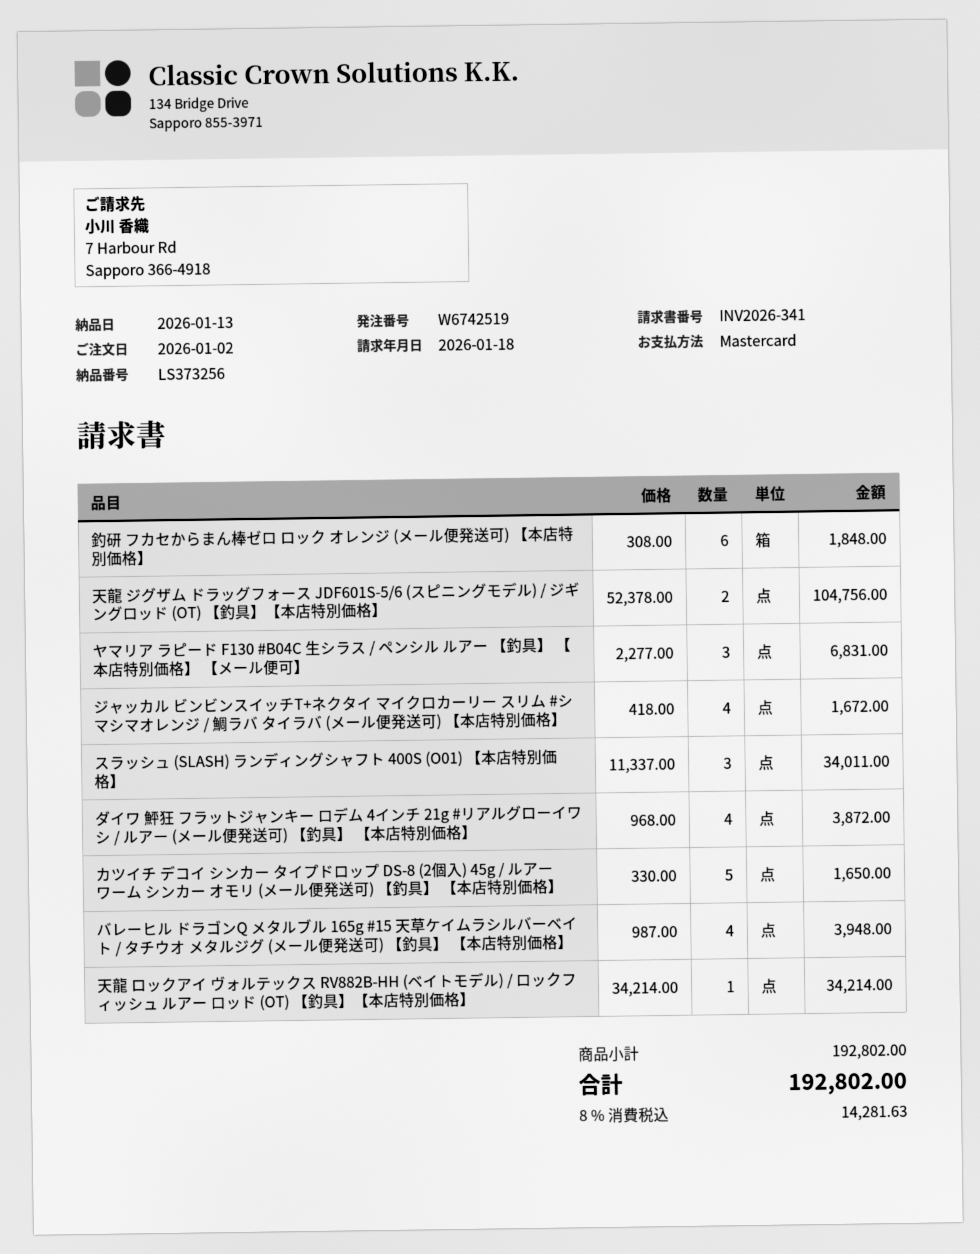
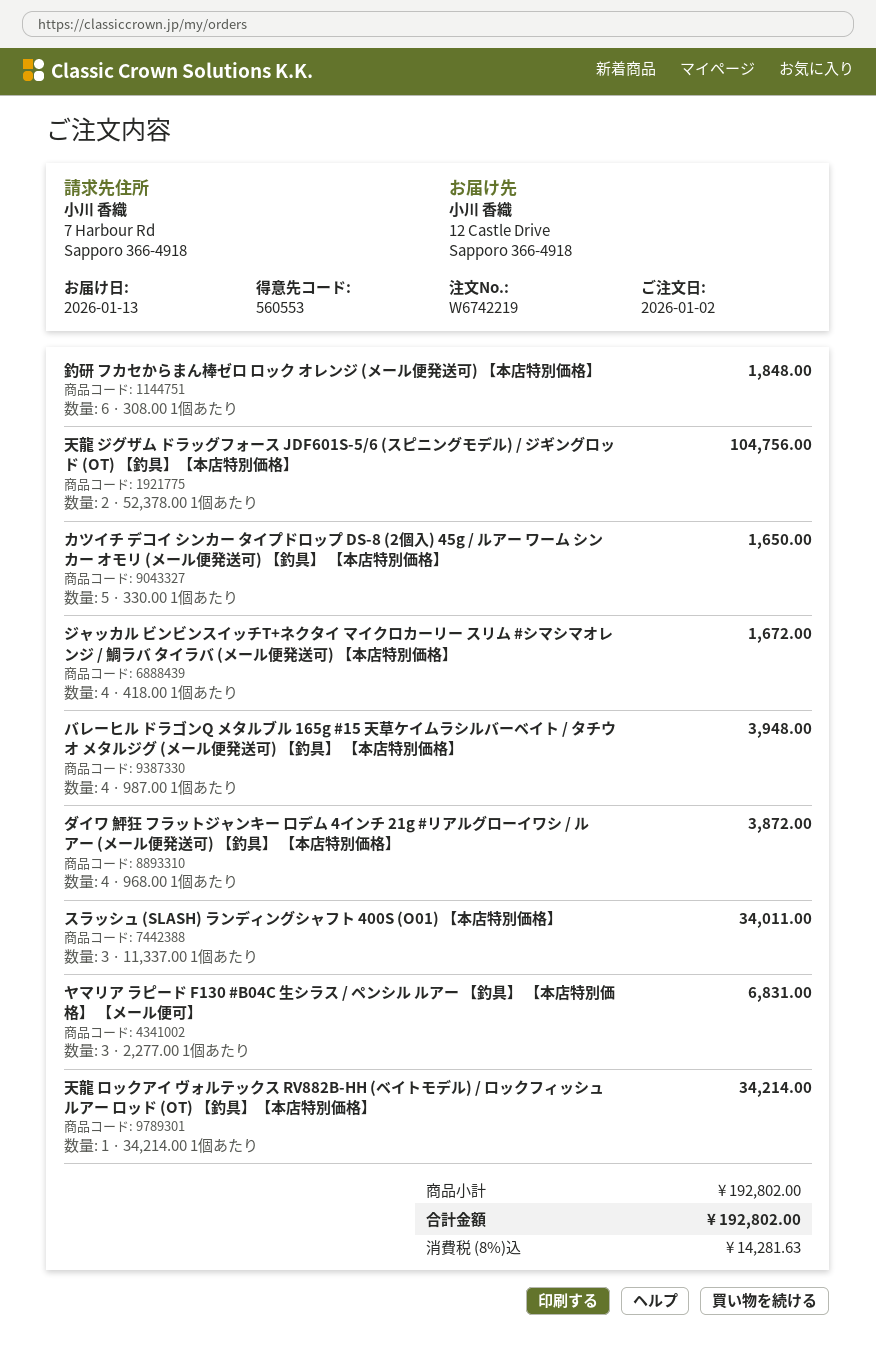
order number: W6742519 -> W6742219

